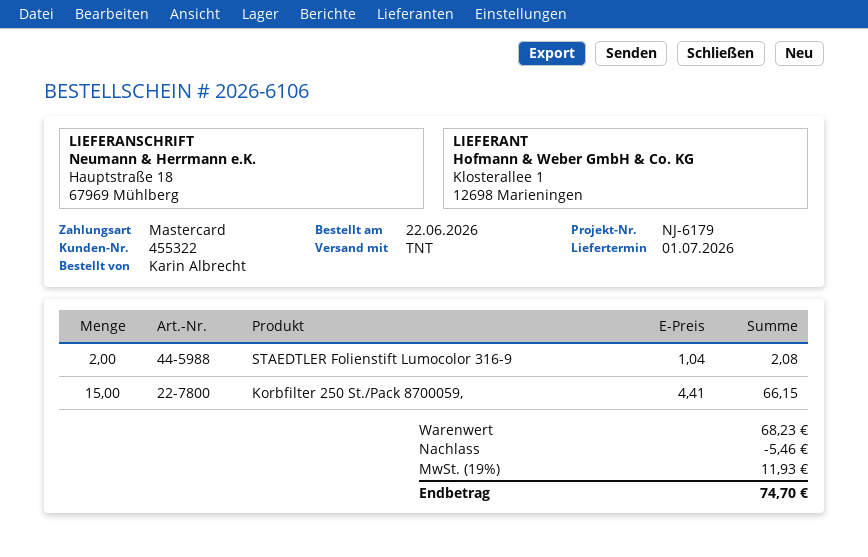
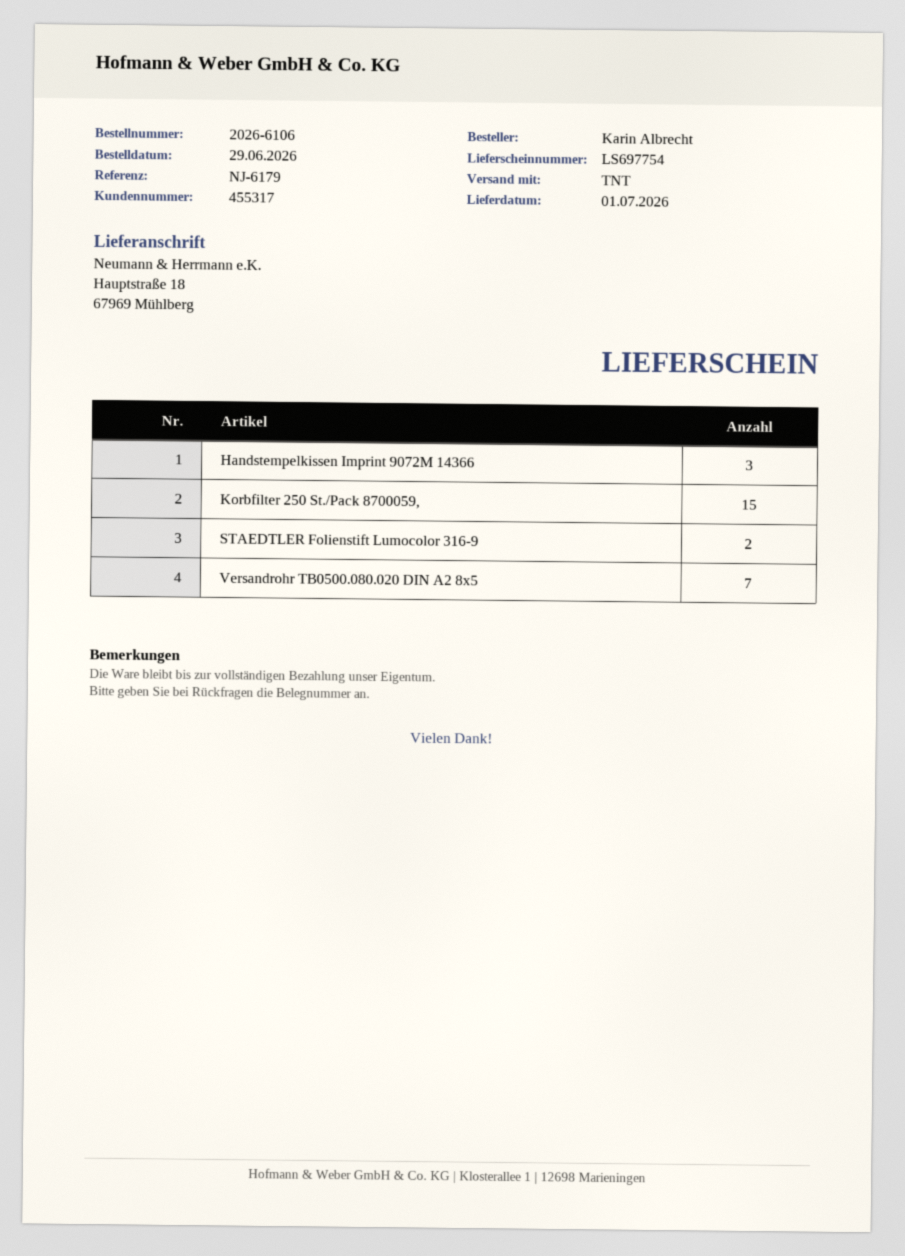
order date: 2026-06-22 -> 2026-06-29
customer number: 455322 -> 455317
Handstempelkissen Imprint 9072M 14366: none -> 3
Versandrohr TB0500.080.020 DIN A2 8x5: none -> 7

